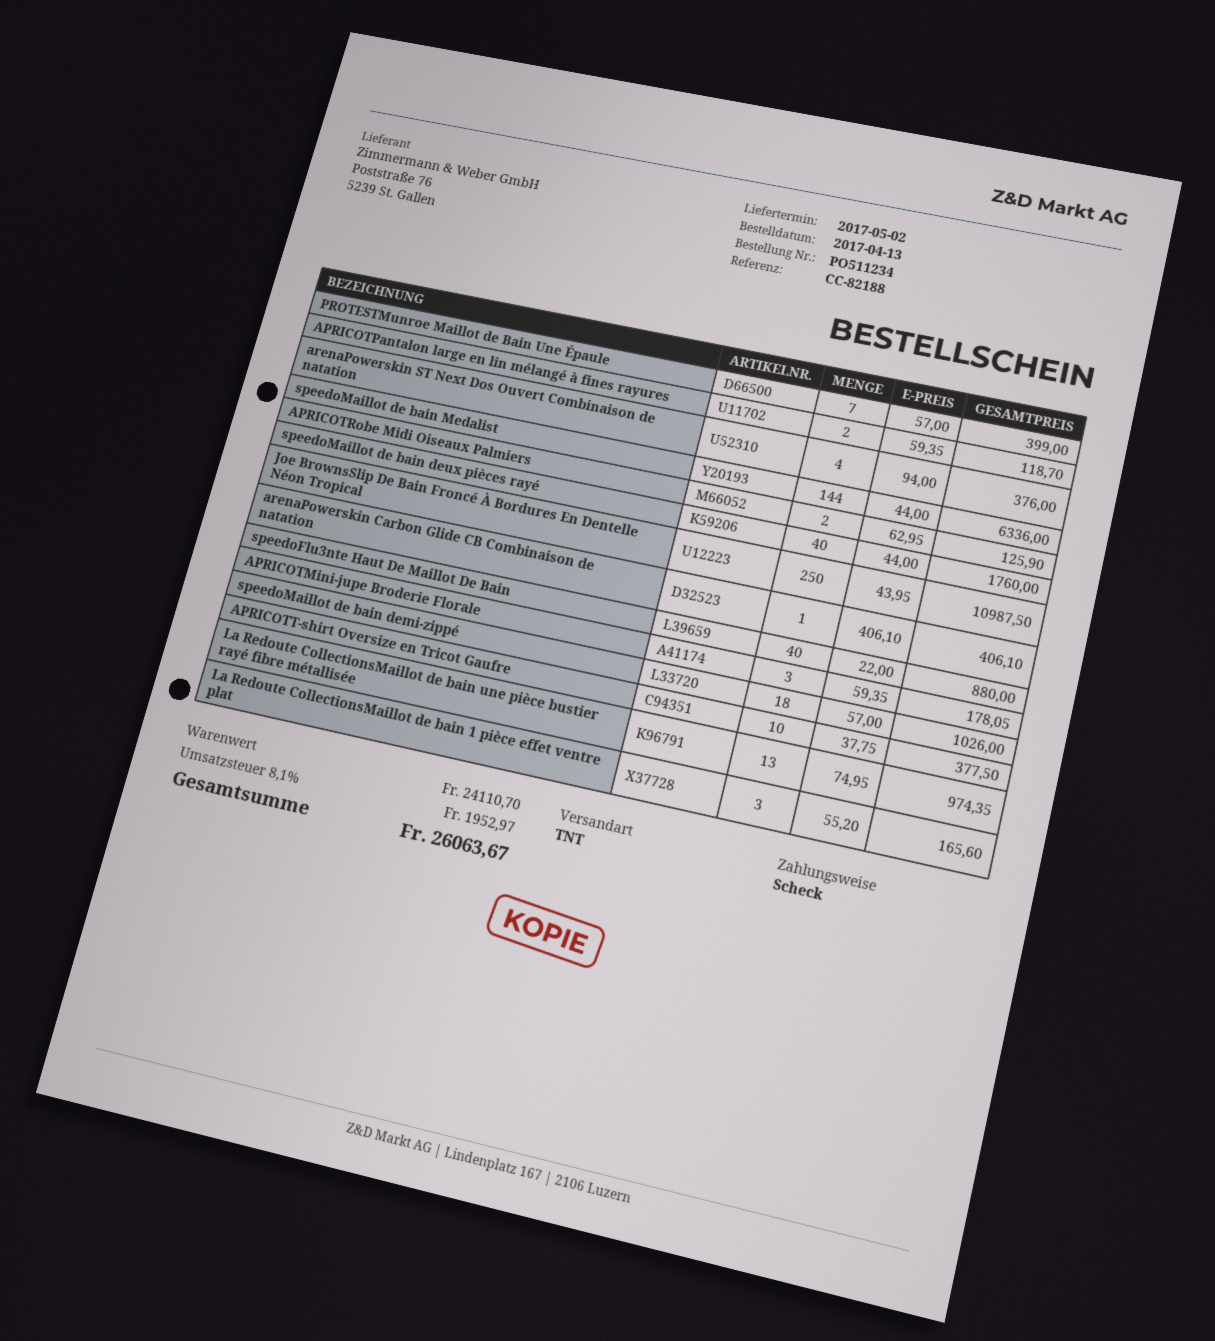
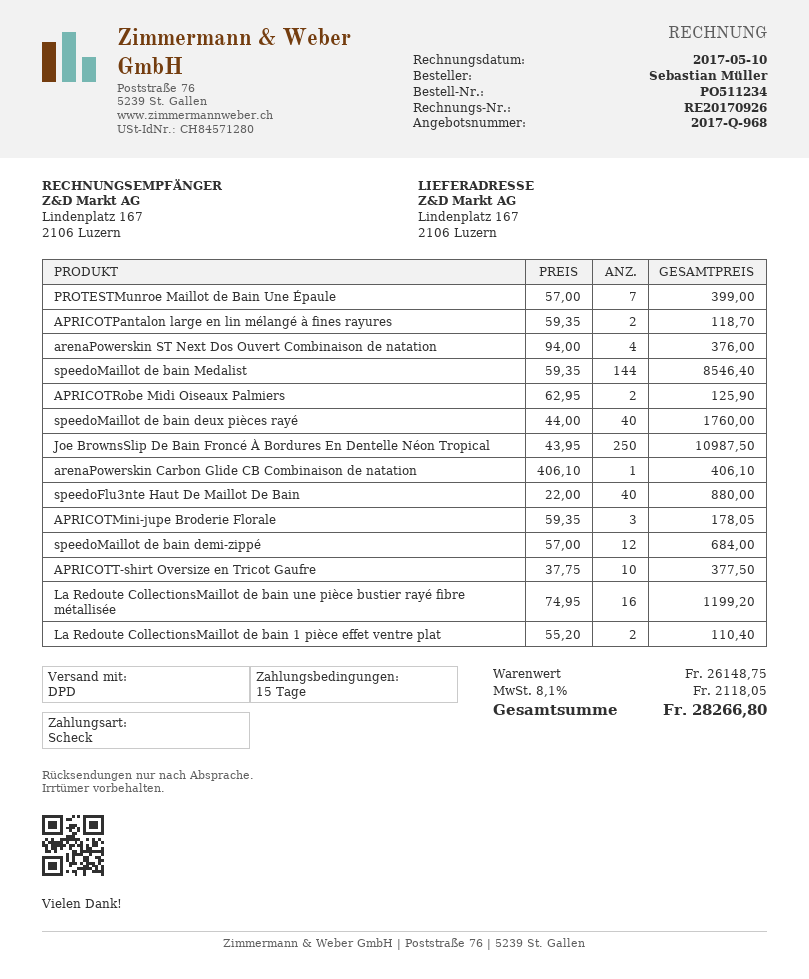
shipping method: TNT -> DPD
speedoMaillot de bain Medalist: 144 x 44.00 = 6336.00 -> 144 x 59.35 = 8546.40
speedoMaillot de bain demi-zippé: 18 x 57.00 = 1026.00 -> 12 x 57.00 = 684.00
La Redoute CollectionsMaillot de bain une pièce bustier rayé fibre métallisée: 13 x 74.95 = 974.35 -> 16 x 74.95 = 1199.20
La Redoute CollectionsMaillot de bain 1 pièce effet ventre plat: 3 x 55.20 = 165.60 -> 2 x 55.20 = 110.40
subtotal: 24110.70 -> 26148.75
tax: 8.1% = 1952.97 -> 8.1% = 2118.05
total: 26063.67 -> 28266.80

